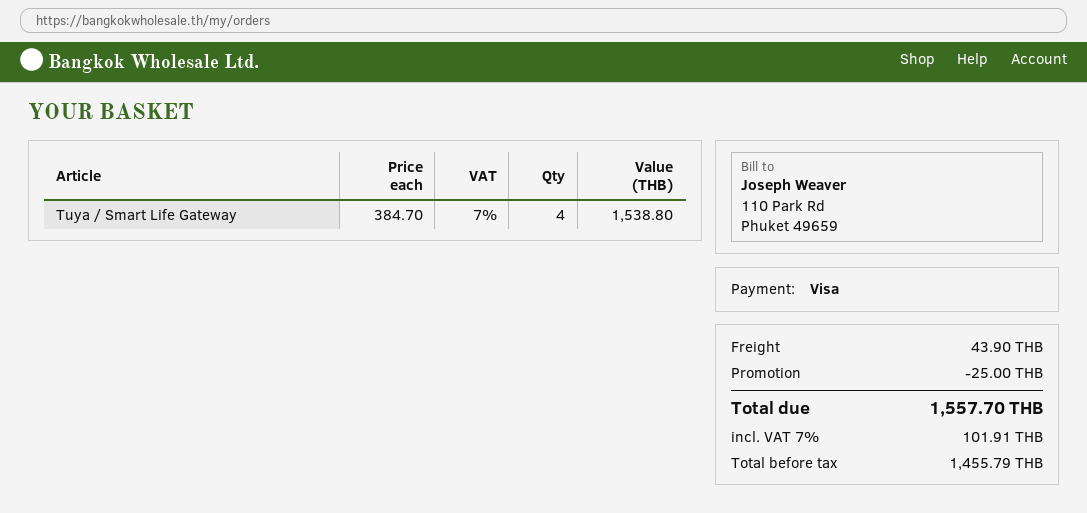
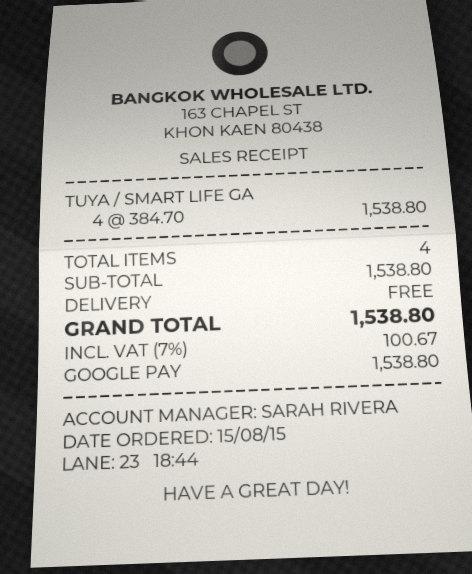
payment method: Visa -> Google Pay
discount: 25.00 -> none
shipping: 43.90 -> 0.00
tax: 7% = 101.91 -> 7% = 100.67
total: 1557.70 -> 1538.80

